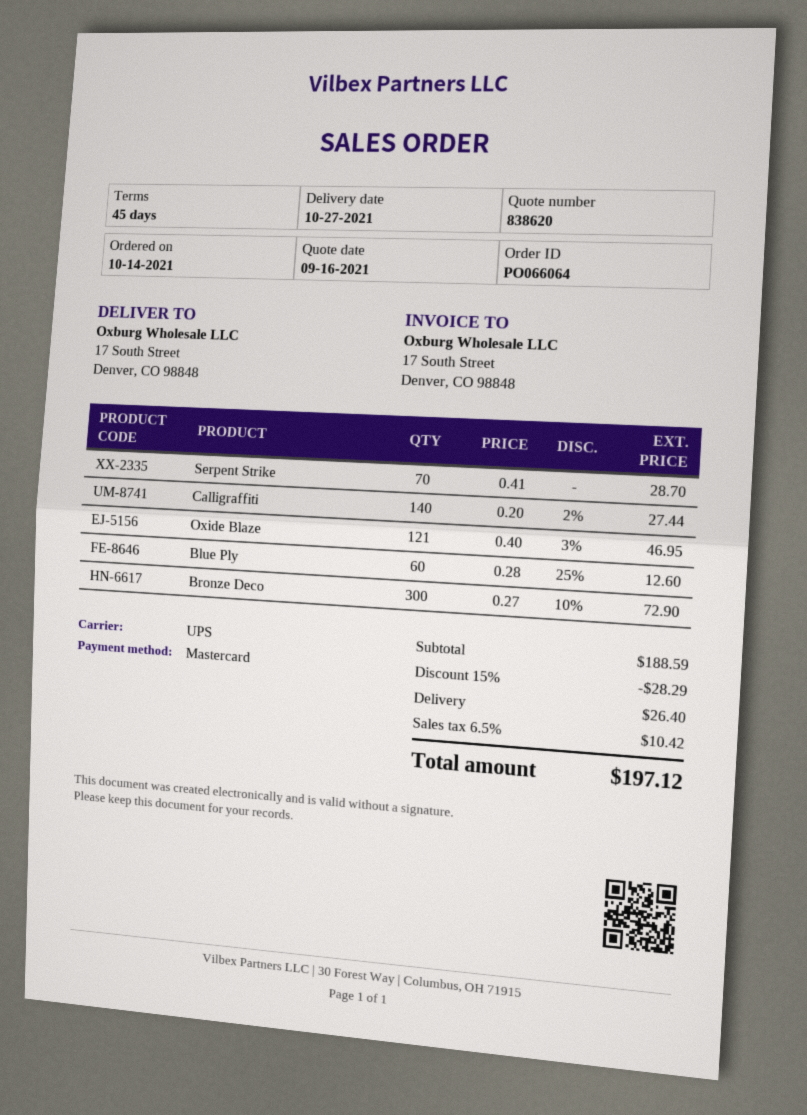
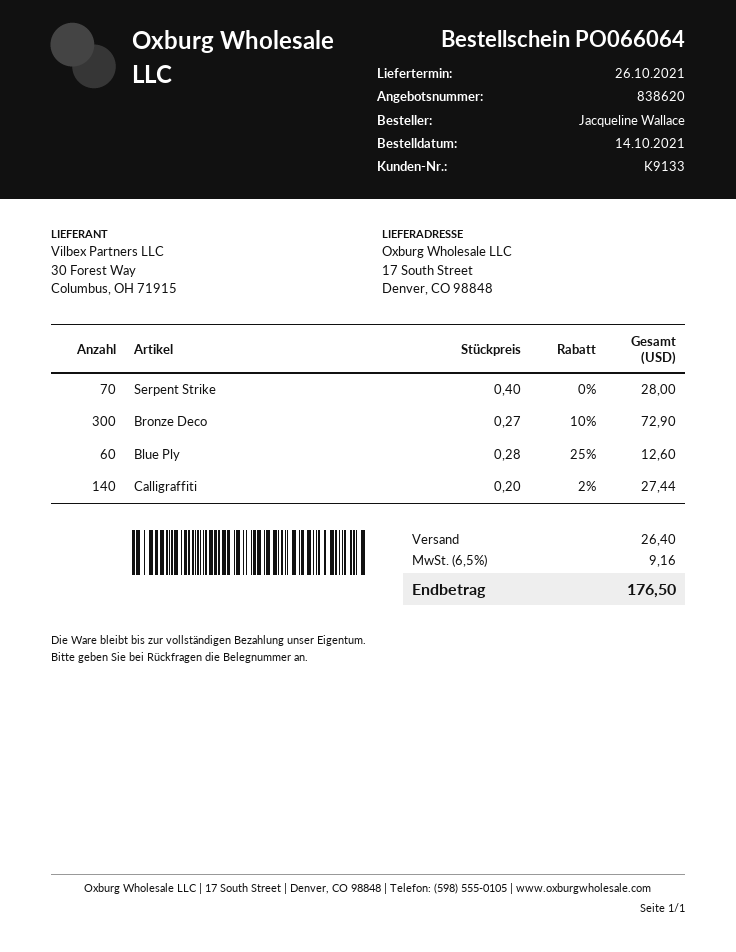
delivery date: 2021-10-27 -> 2021-10-26
Serpent Strike: 70 x 0.41 = 28.70 -> 70 x 0.40 = 28.00
Oxide Blaze: 121 x 0.40 - 3% = 46.95 -> none
discount: 15% = 28.29 -> none
tax: 6.5% = 10.42 -> 6.5% = 9.16
total: 197.12 -> 176.50

